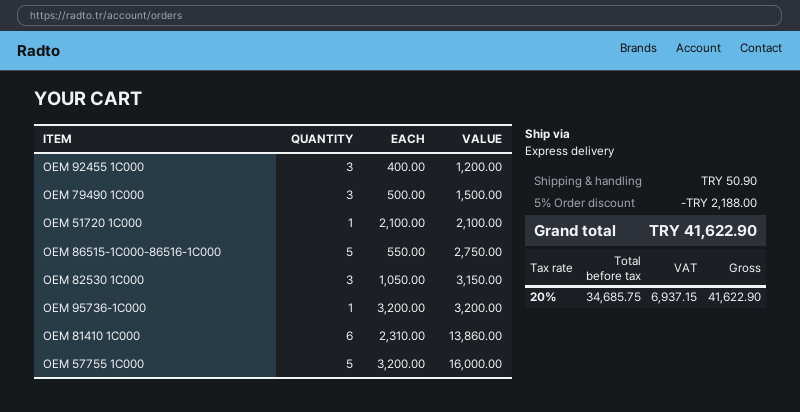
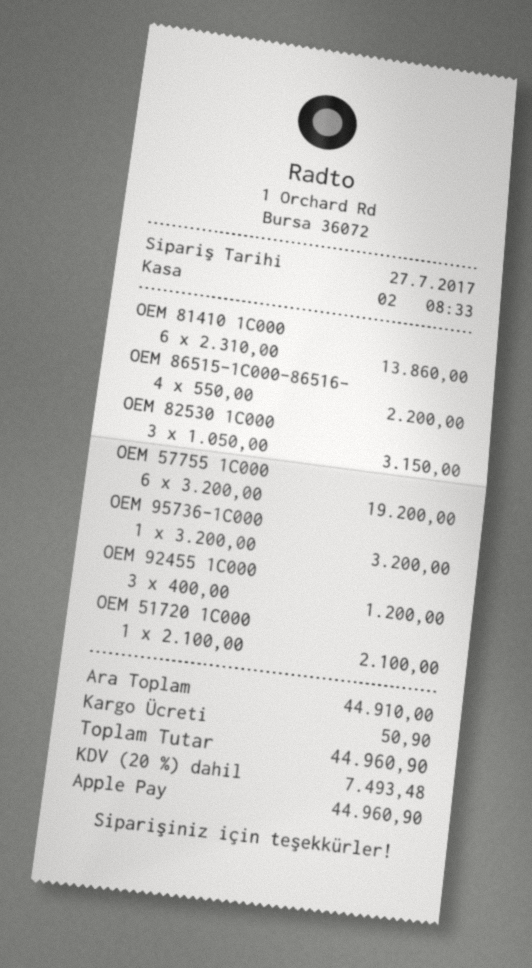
OEM 79490 1C000: 3 x 500.00 = 1500.00 -> none
OEM 86515-1C000-86516-1C000: 5 x 550.00 = 2750.00 -> 4 x 550.00 = 2200.00
OEM 57755 1C000: 5 x 3200.00 = 16000.00 -> 6 x 3200.00 = 19200.00
discount: 5% = 2188.00 -> none
tax: 20% = 6937.15 -> 20% = 7493.48
total: 41622.90 -> 44960.90

